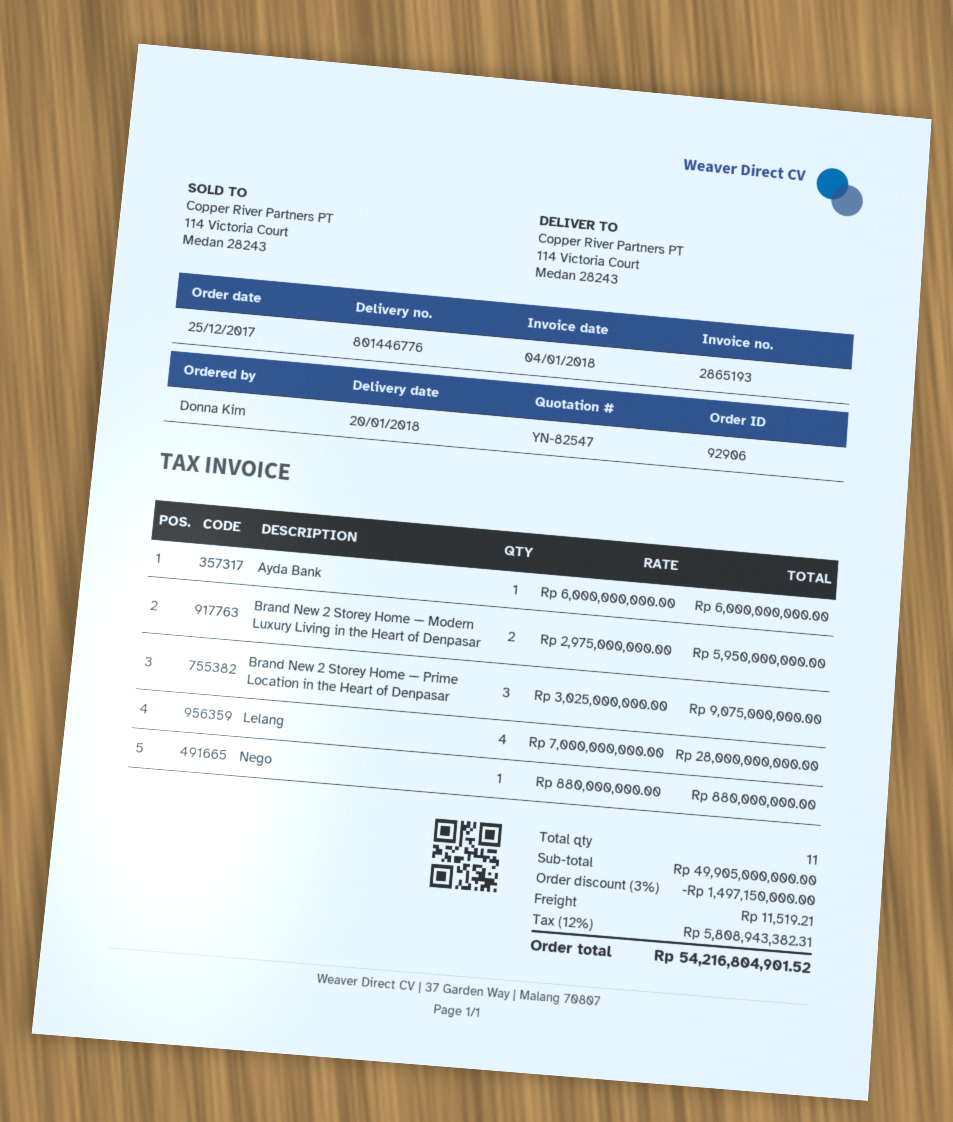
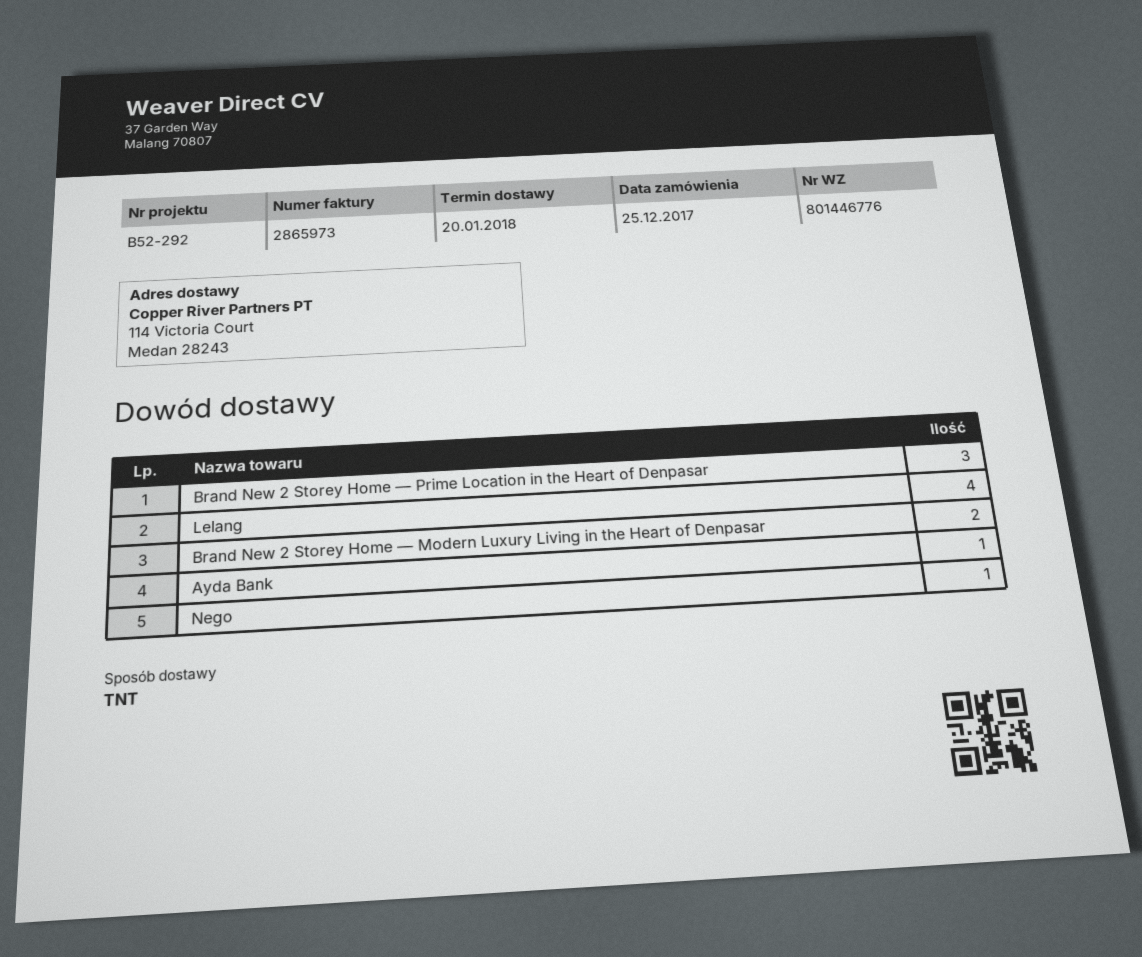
invoice number: 2865193 -> 2865973

